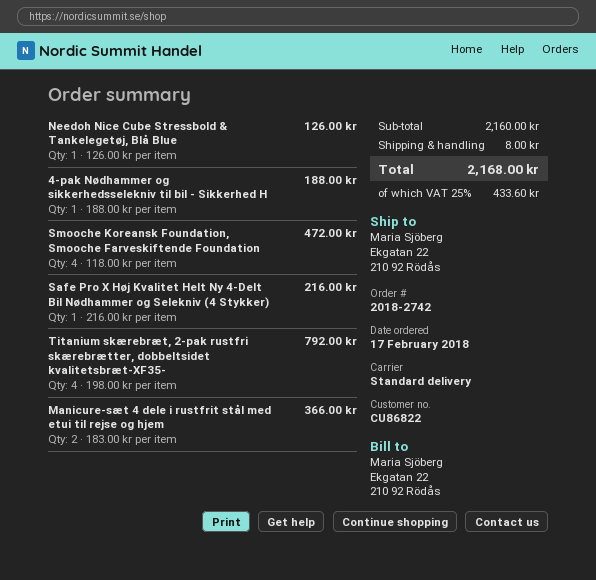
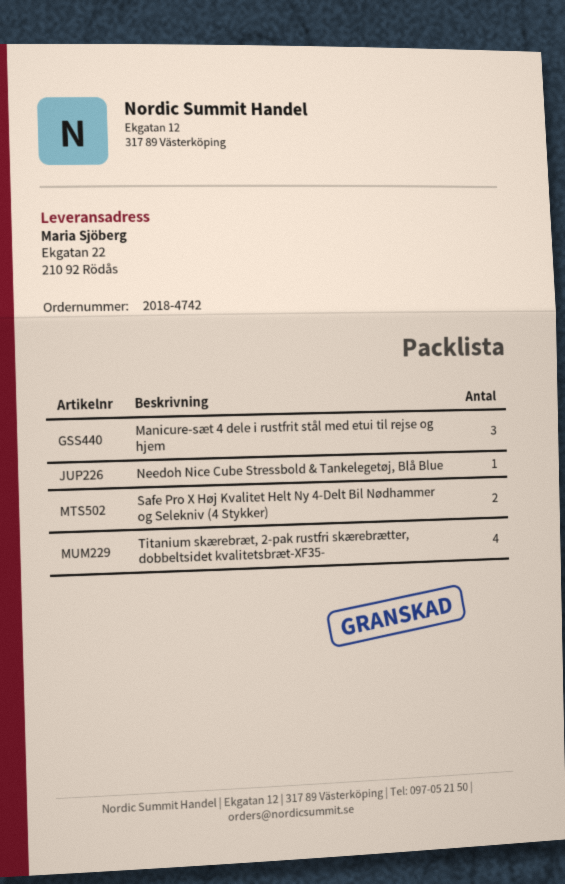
order number: 2018-2742 -> 2018-4742
4-pak Nødhammer og sikkerhedsselekniv til bil - Sikkerhed H: 1 -> none
Smooche Koreansk Foundation, Smooche Farveskiftende Foundation: 4 -> none
Safe Pro X Høj Kvalitet Helt Ny 4-Delt Bil Nødhammer og Selekniv (4 Stykker): 1 -> 2
Manicure-sæt 4 dele i rustfrit stål med etui til rejse og hjem: 2 -> 3

